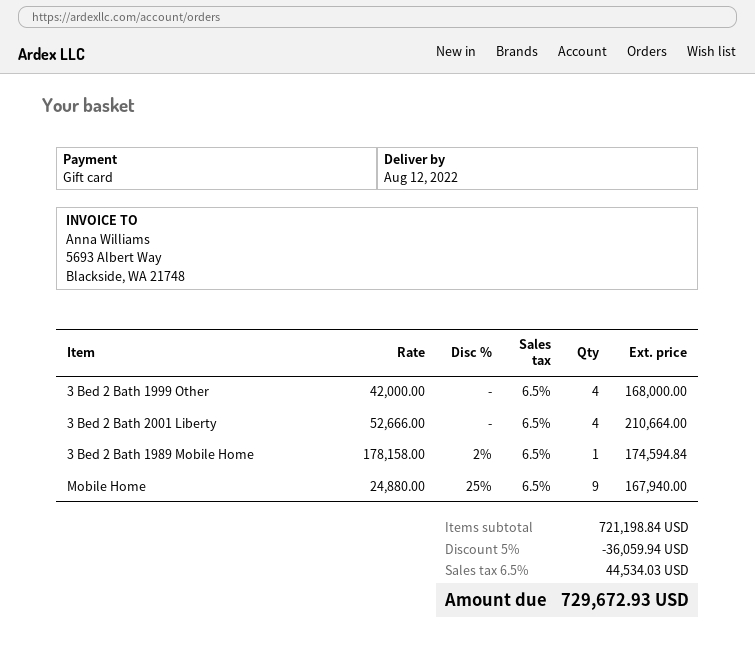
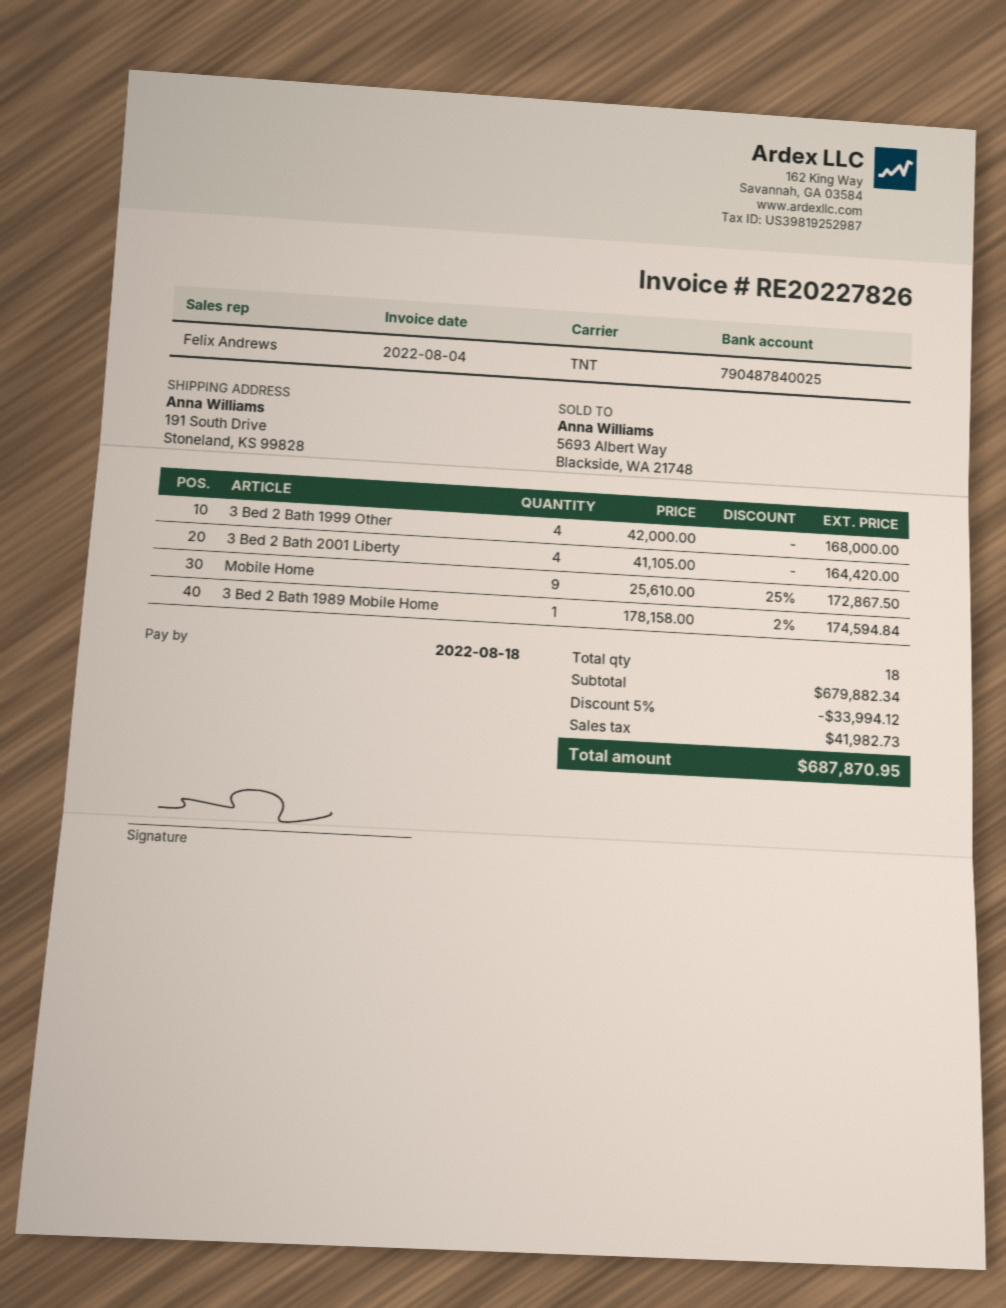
3 Bed 2 Bath 2001 Liberty: 4 x 52666.00 = 210664.00 -> 4 x 41105.00 = 164420.00
Mobile Home: 9 x 24880.00 - 25% = 167940.00 -> 9 x 25610.00 - 25% = 172867.50
subtotal: 721198.84 -> 679882.34
discount: 5% = 36059.94 -> 5% = 33994.12
tax: 44534.03 -> 41982.73
total: 729672.93 -> 687870.95

